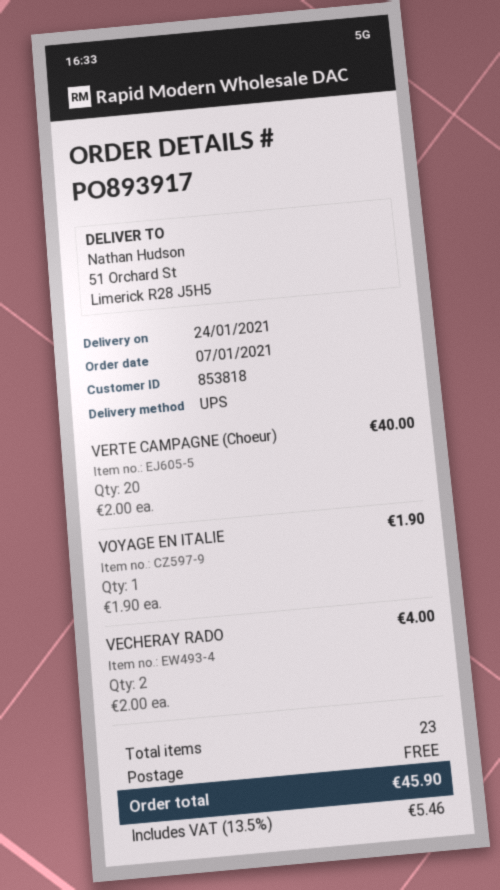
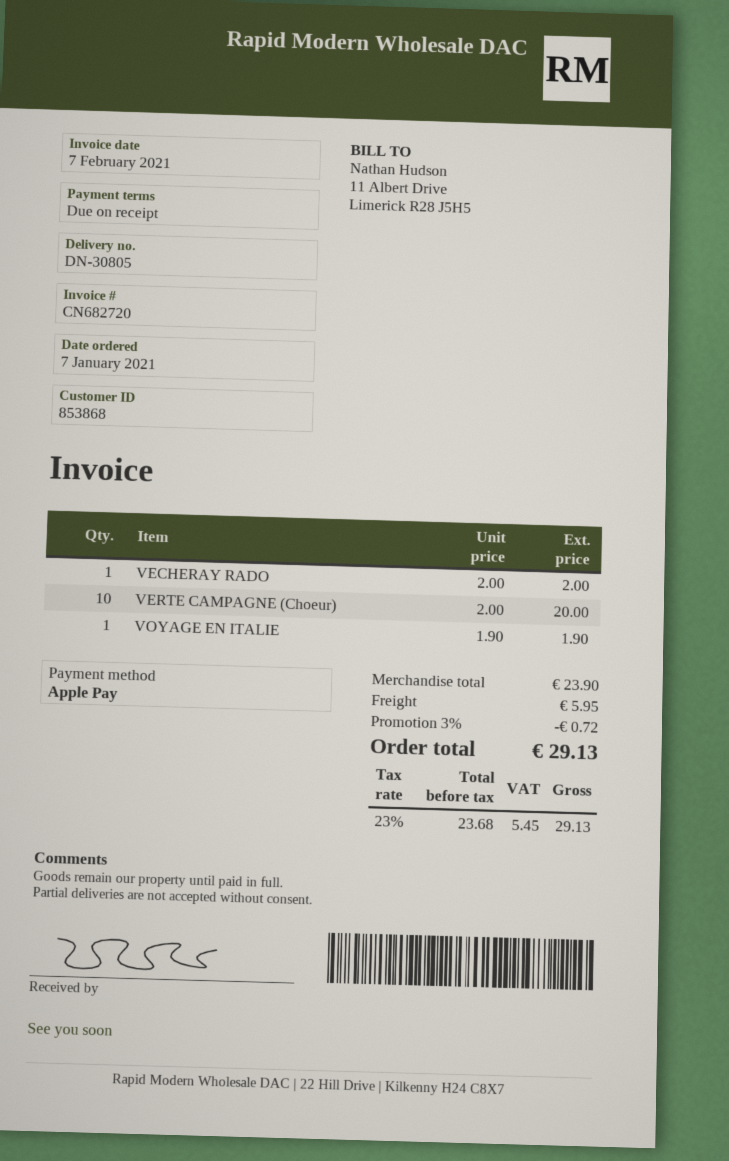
customer number: 853818 -> 853868
VERTE CAMPAGNE (Choeur): 20 x 2.00 = 40.00 -> 10 x 2.00 = 20.00
VECHERAY RADO: 2 x 2.00 = 4.00 -> 1 x 2.00 = 2.00
discount: none -> 3% = 0.72
shipping: 0.00 -> 5.95
tax: 13.5% = 5.46 -> 23% = 5.45
total: 45.90 -> 29.13

